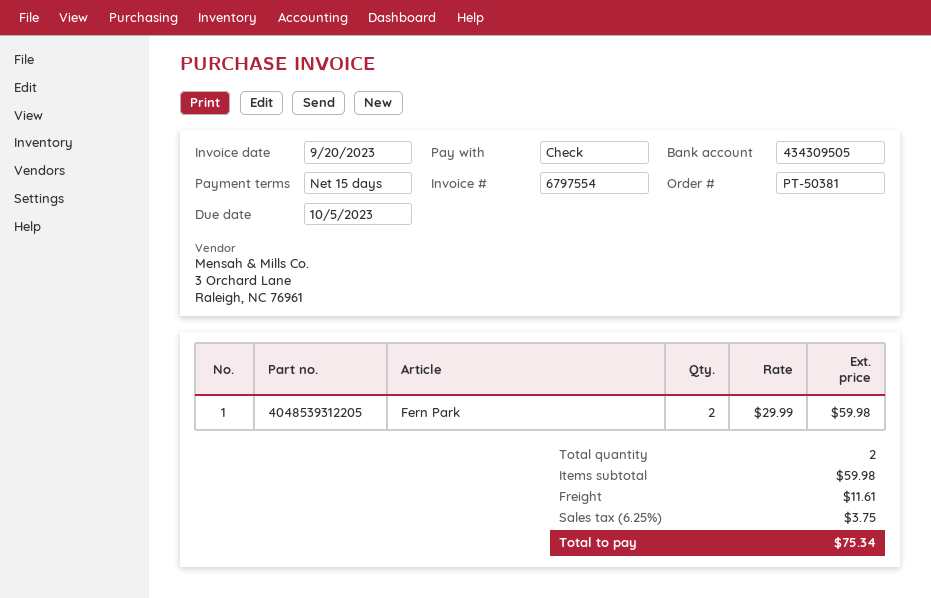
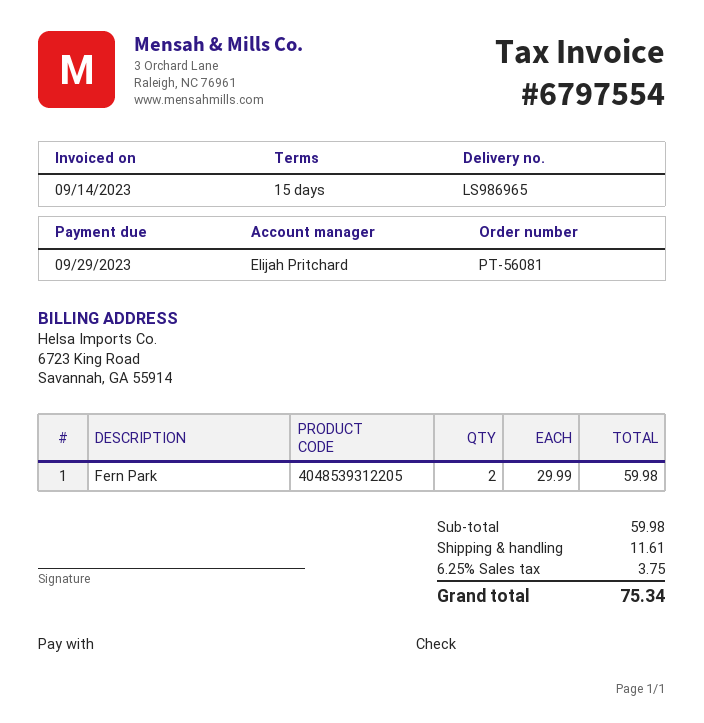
order number: PT-50381 -> PT-56081
invoice date: 2023-09-20 -> 2023-09-14
due date: 2023-10-05 -> 2023-09-29

